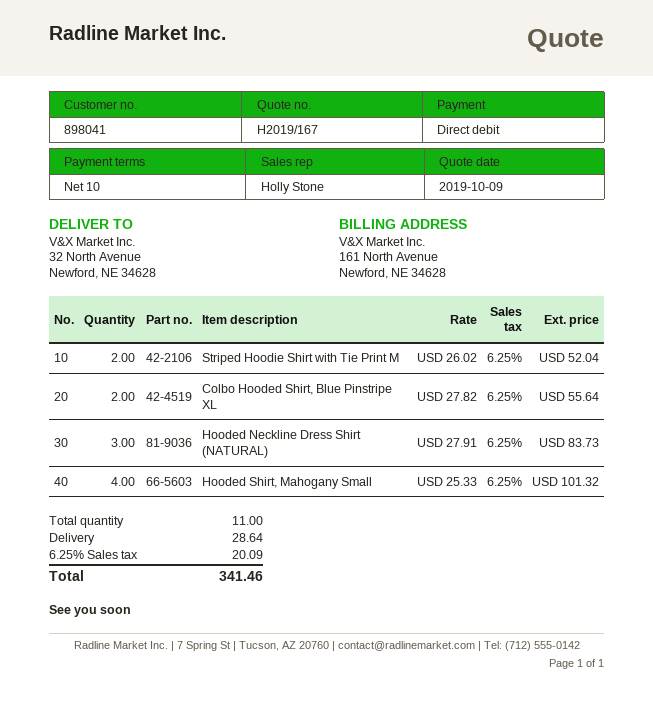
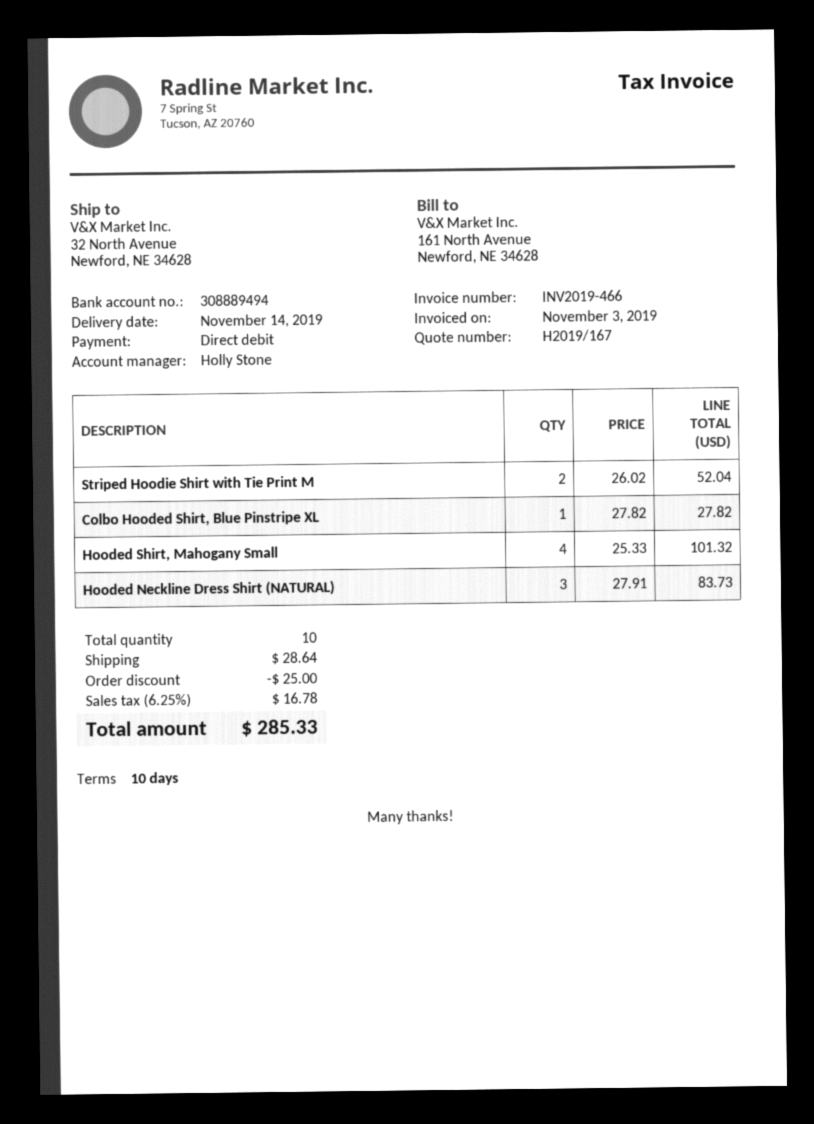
Colbo Hooded Shirt, Blue Pinstripe XL: 2 x 27.82 = 55.64 -> 1 x 27.82 = 27.82
total quantity: 11 -> 10
discount: none -> 25.00
tax: 6.25% = 20.09 -> 6.25% = 16.78
total: 341.46 -> 285.33

